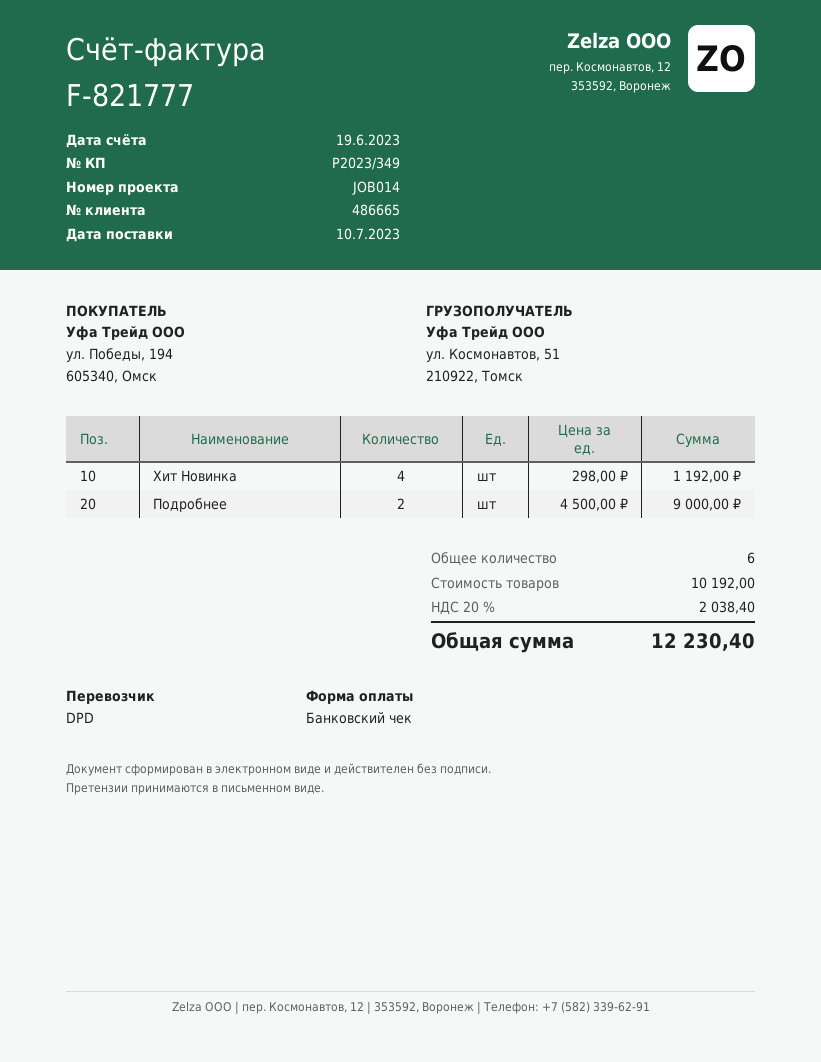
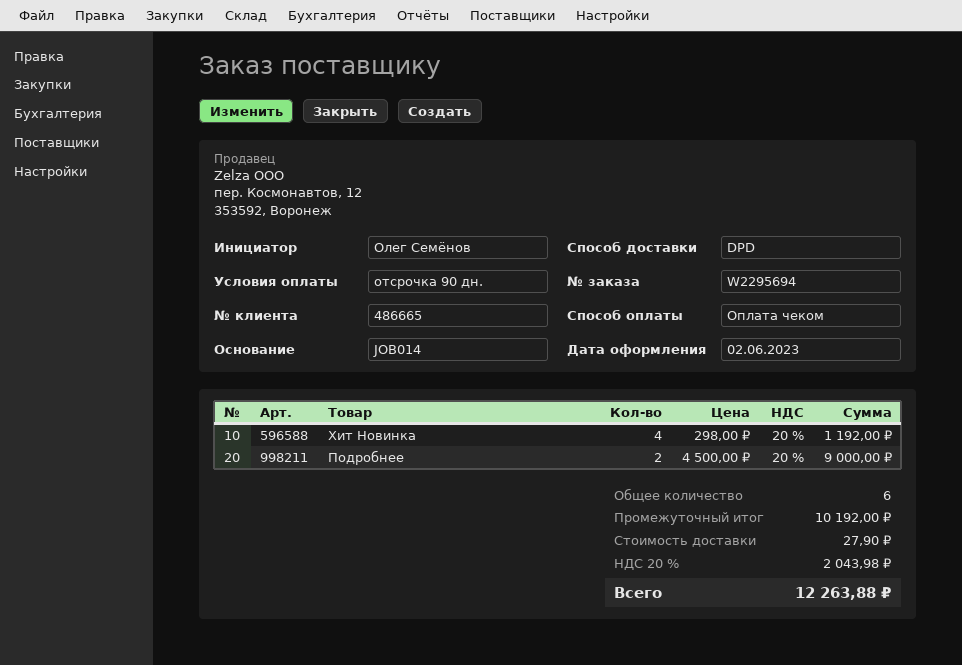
shipping: none -> 27.90
tax: 20% = 2038.40 -> 20% = 2043.98
total: 12230.40 -> 12263.88

